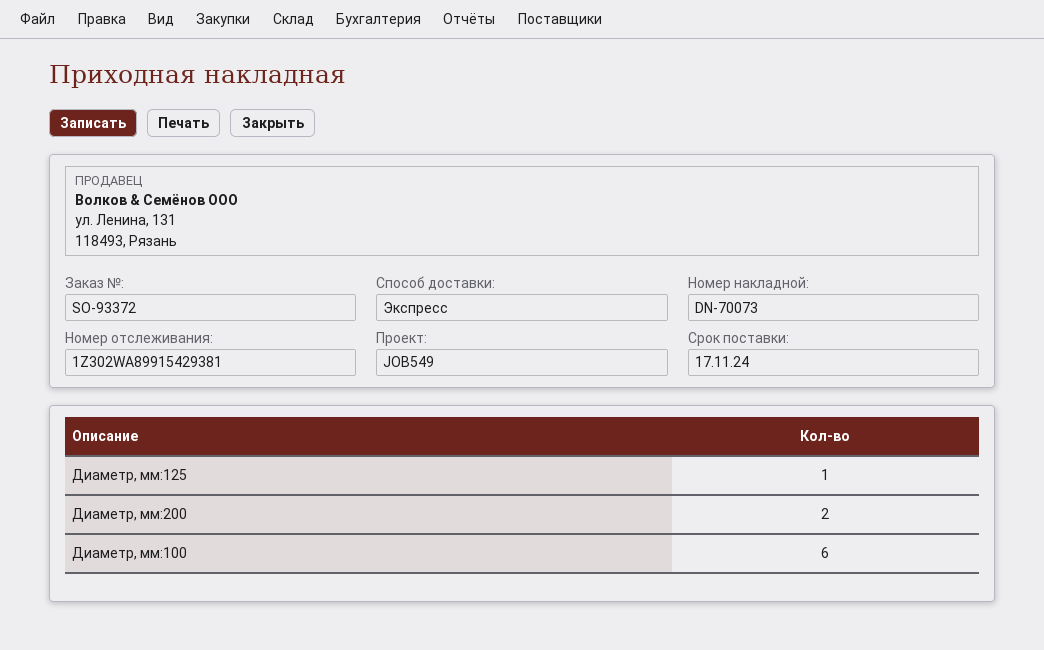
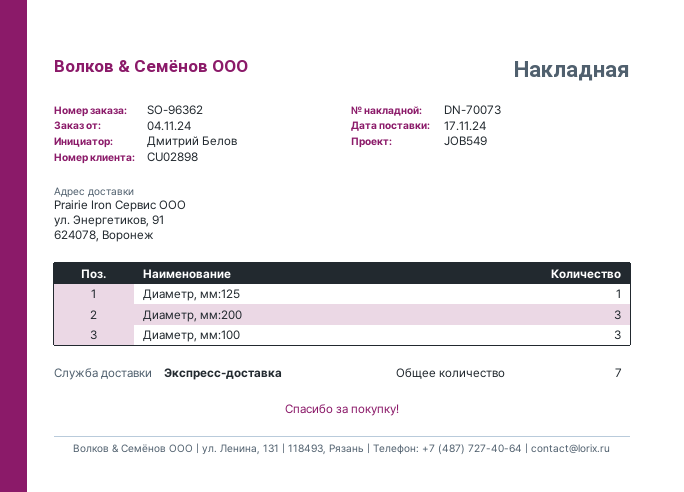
order number: SO-93372 -> SO-96362
Диаметр, мм:200: 2 -> 3
Диаметр, мм:100: 6 -> 3

